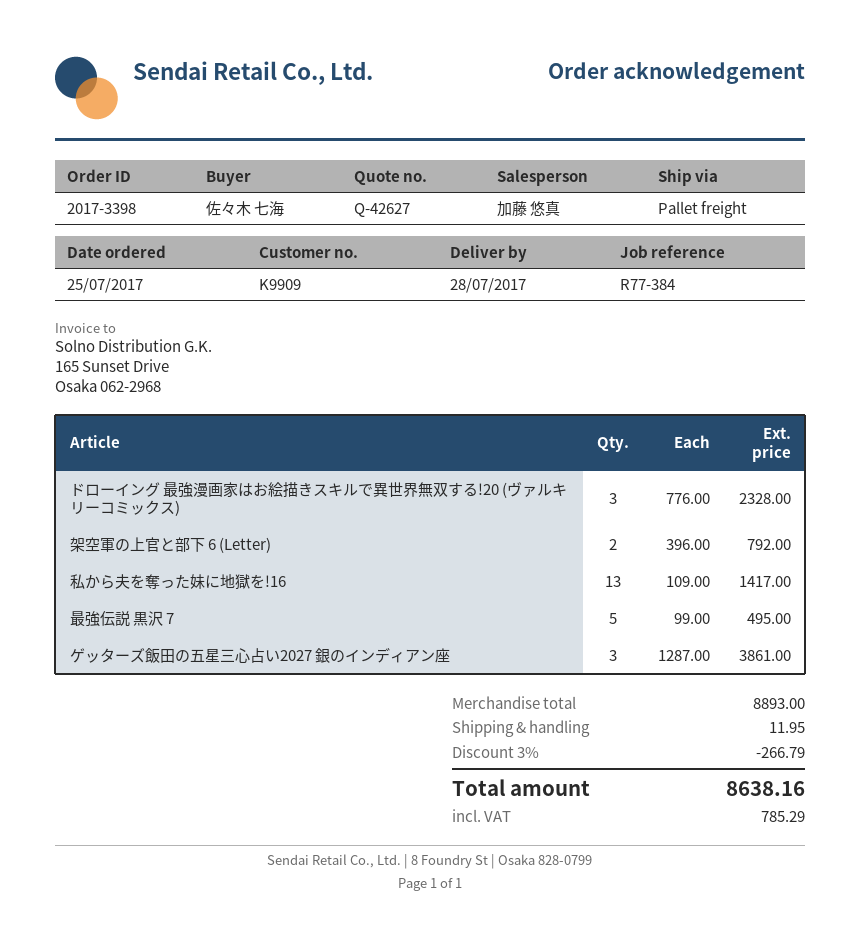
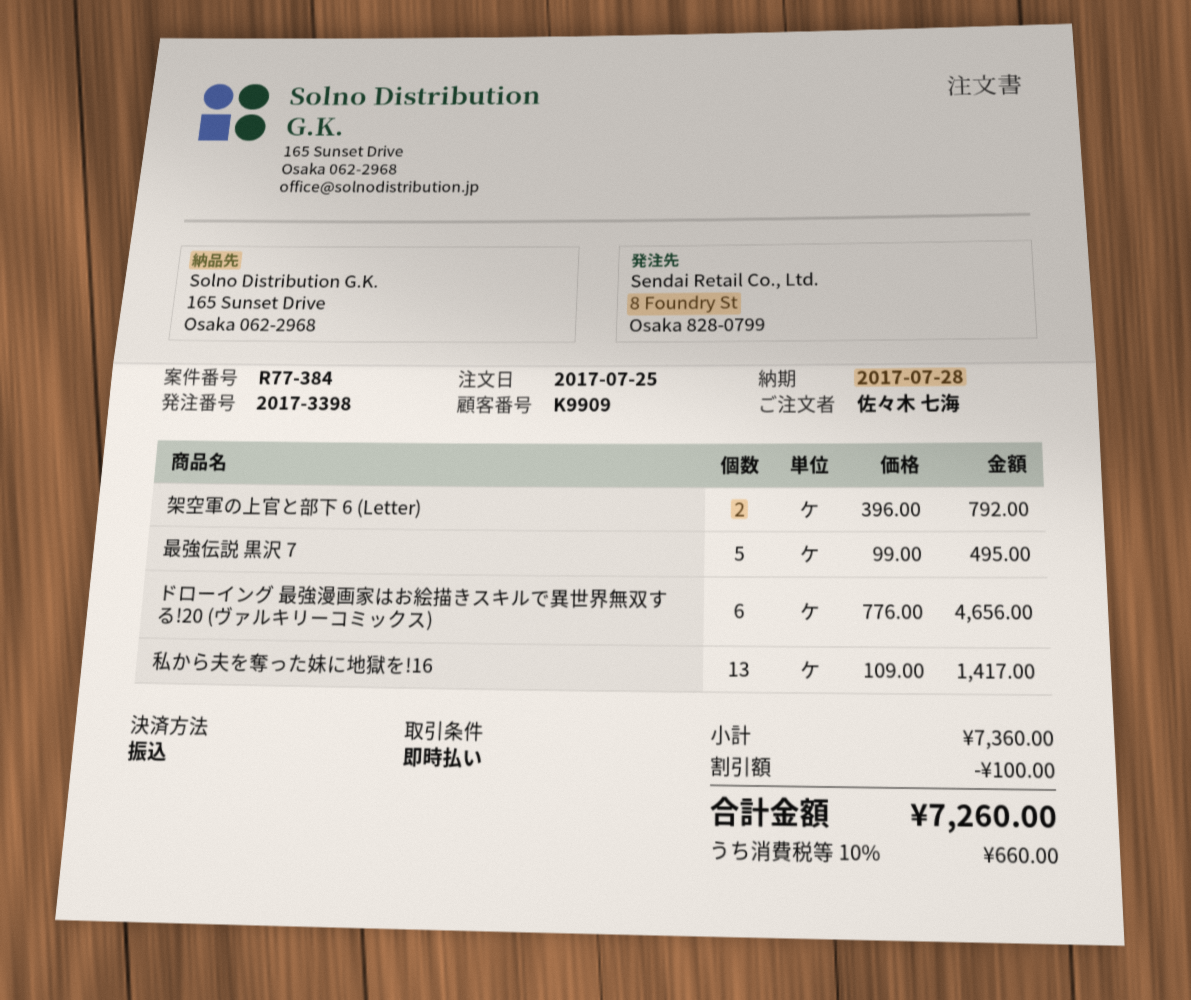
ドローイング 最強漫画家はお絵描きスキルで異世界無双する!20 (ヴァルキリーコミックス): 3 x 776.00 = 2328.00 -> 6 x 776.00 = 4656.00
ゲッターズ飯田の五星三心占い2027 銀のインディアン座: 3 x 1287.00 = 3861.00 -> none
subtotal: 8893.00 -> 7360.00
discount: 266.79 -> 100.00
shipping: 11.95 -> none
tax: 785.29 -> 660.00
total: 8638.16 -> 7260.00

